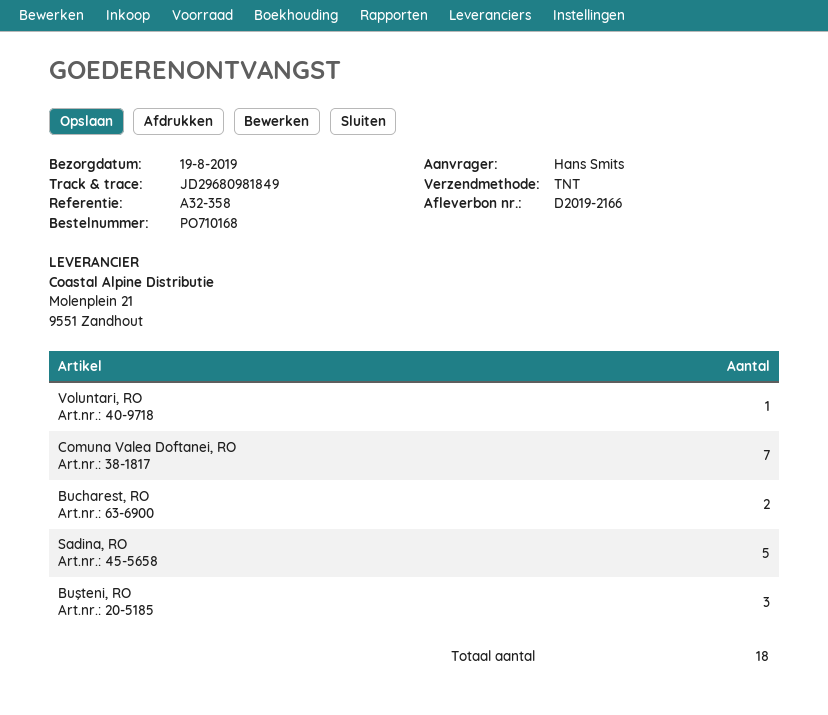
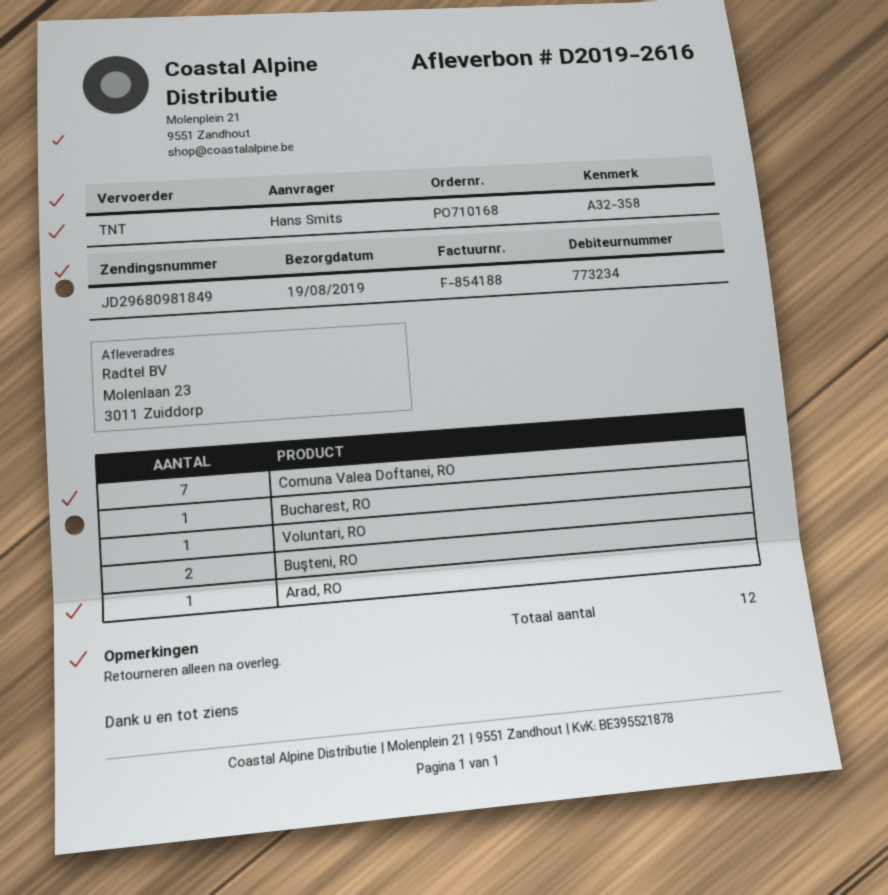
delivery note number: D2019-2166 -> D2019-2616
Bucharest, RO: 2 -> 1
Sadina, RO: 5 -> none
Buşteni, RO: 3 -> 2
Arad, RO: none -> 1
total quantity: 18 -> 12

